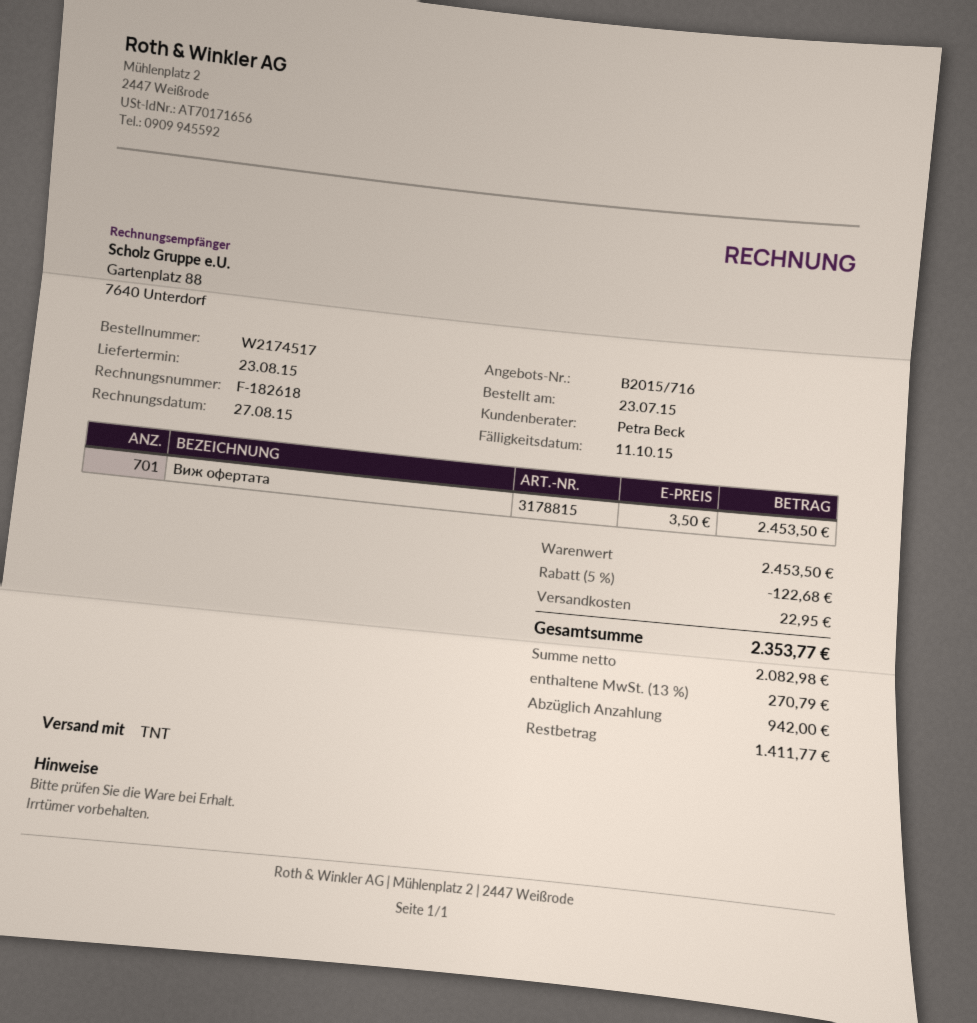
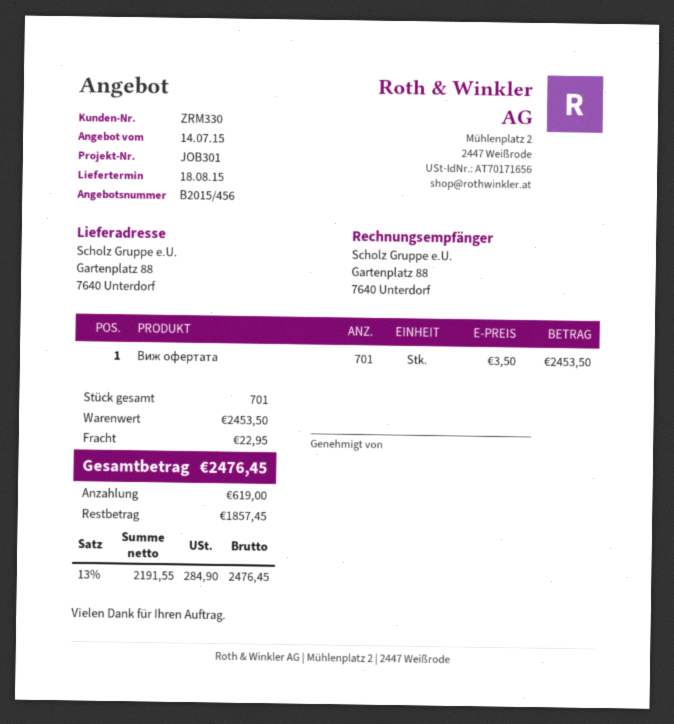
quote number: B2015/716 -> B2015/456
delivery date: 2015-08-23 -> 2015-08-18
discount: 5% = 122.68 -> none
net: 2082.98 -> 2191.55
tax: 13% = 270.79 -> 13% = 284.90
total: 2353.77 -> 2476.45
deposit: 942.00 -> 619.00
balance: 1411.77 -> 1857.45

